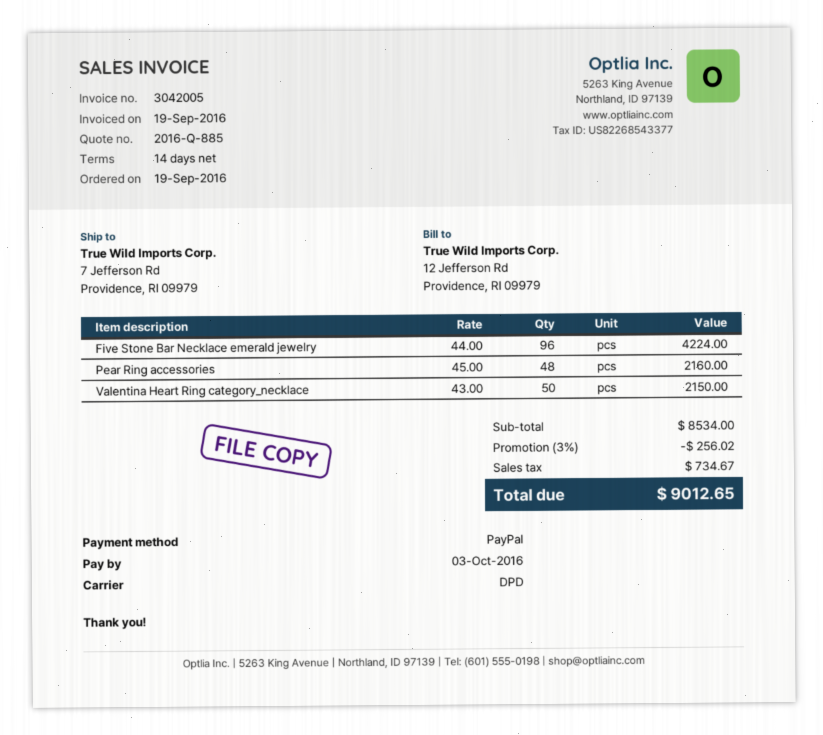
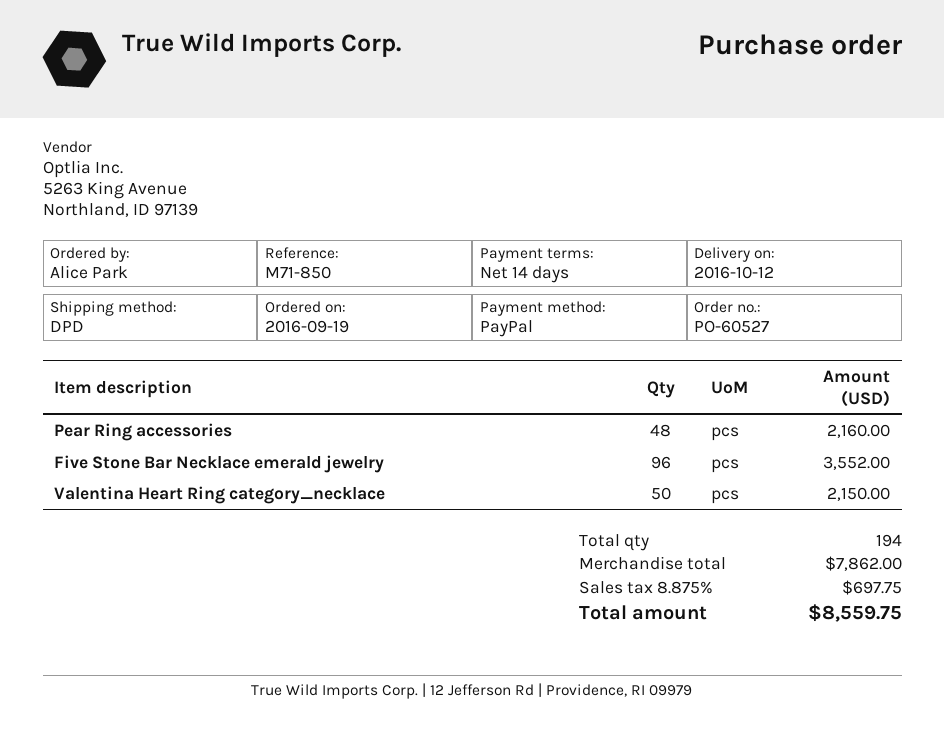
Five Stone Bar Necklace emerald jewelry: 96 for 4224.00 -> 96 for 3552.00
subtotal: 8534.00 -> 7862.00
discount: 3% = 256.02 -> none
tax: 734.67 -> 697.75
total: 9012.65 -> 8559.75

